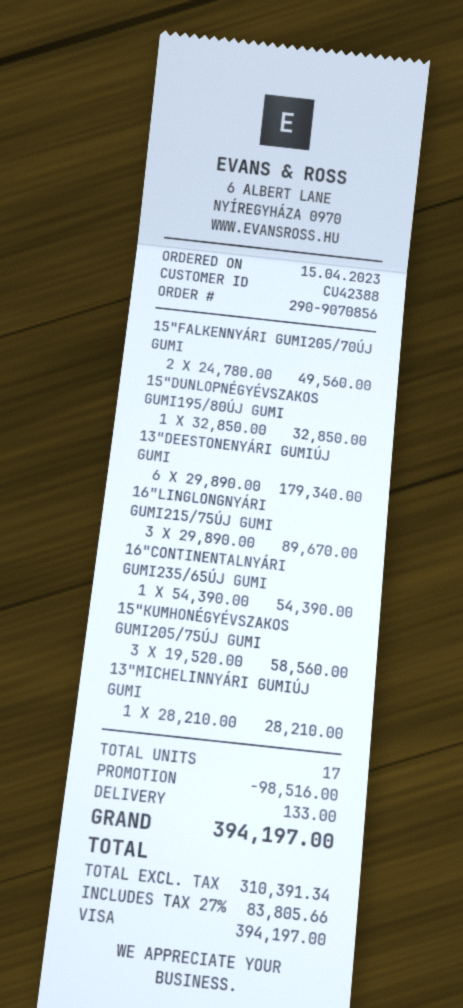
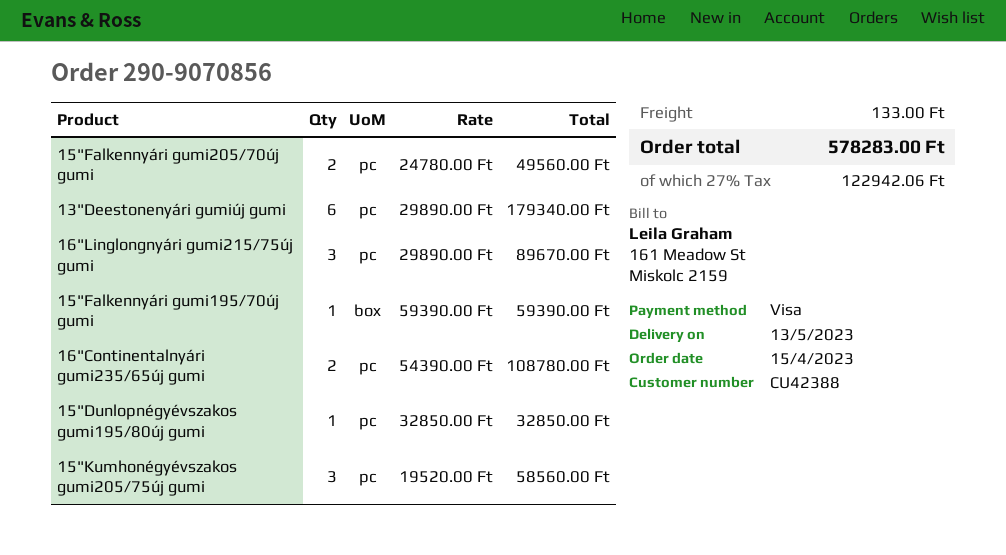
16"CONTINENTALNYÁRI GUMI235/65ÚJ GUMI: 1 x 54390.00 = 54390.00 -> 2 x 54390.00 = 108780.00
13"MICHELINNYÁRI GUMIÚJ GUMI: 1 x 28210.00 = 28210.00 -> none
15"Falkennyári gumi195/70új gumi: none -> 1 x 59390.00 = 59390.00
discount: 98516.00 -> none
tax: 27% = 83805.66 -> 27% = 122942.06
total: 394197.00 -> 578283.00

